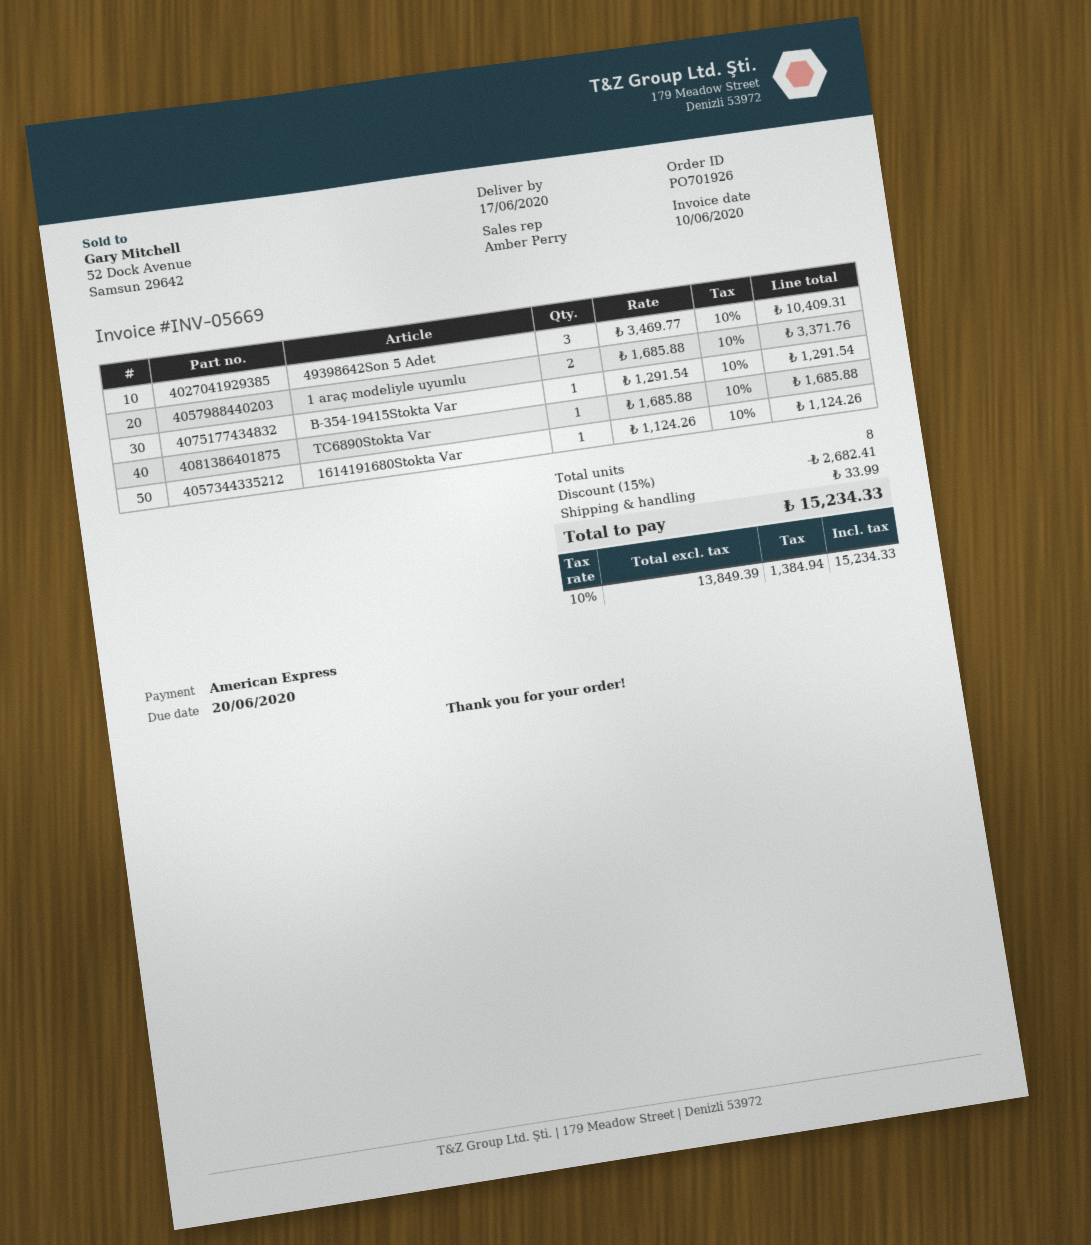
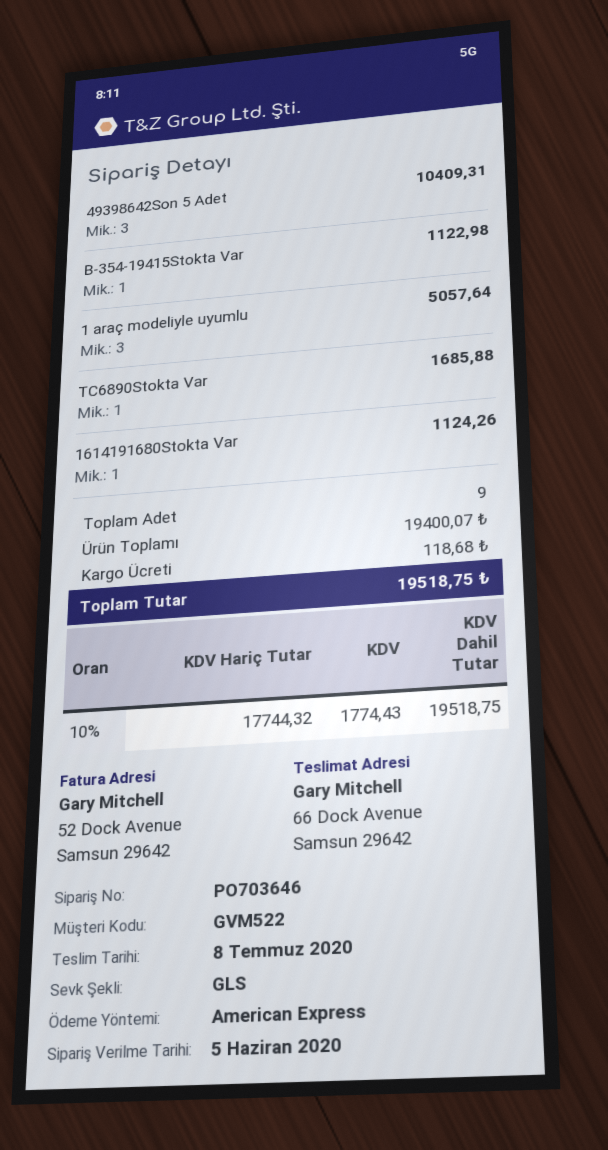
order number: PO701926 -> PO703646
delivery date: 2020-06-17 -> 2020-07-08
1 araç modeliyle uyumlu: 2 for 3371.76 -> 3 for 5057.64
B-354-19415Stokta Var: 1 for 1291.54 -> 1 for 1122.98
total quantity: 8 -> 9
discount: 15% = 2682.41 -> none
shipping: 33.99 -> 118.68
net: 13849.39 -> 17744.32
tax: 10% = 1384.94 -> 10% = 1774.43
total: 15234.33 -> 19518.75

